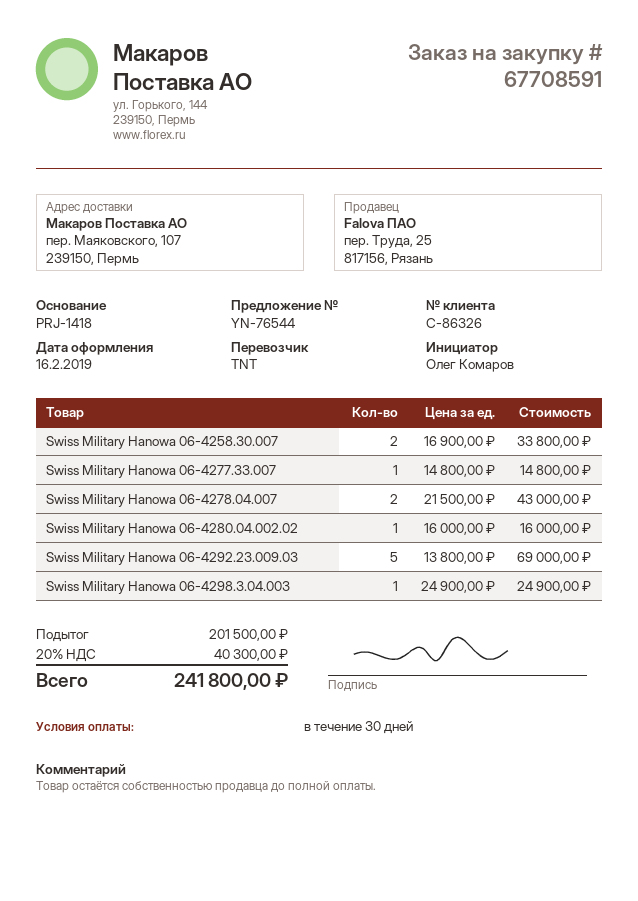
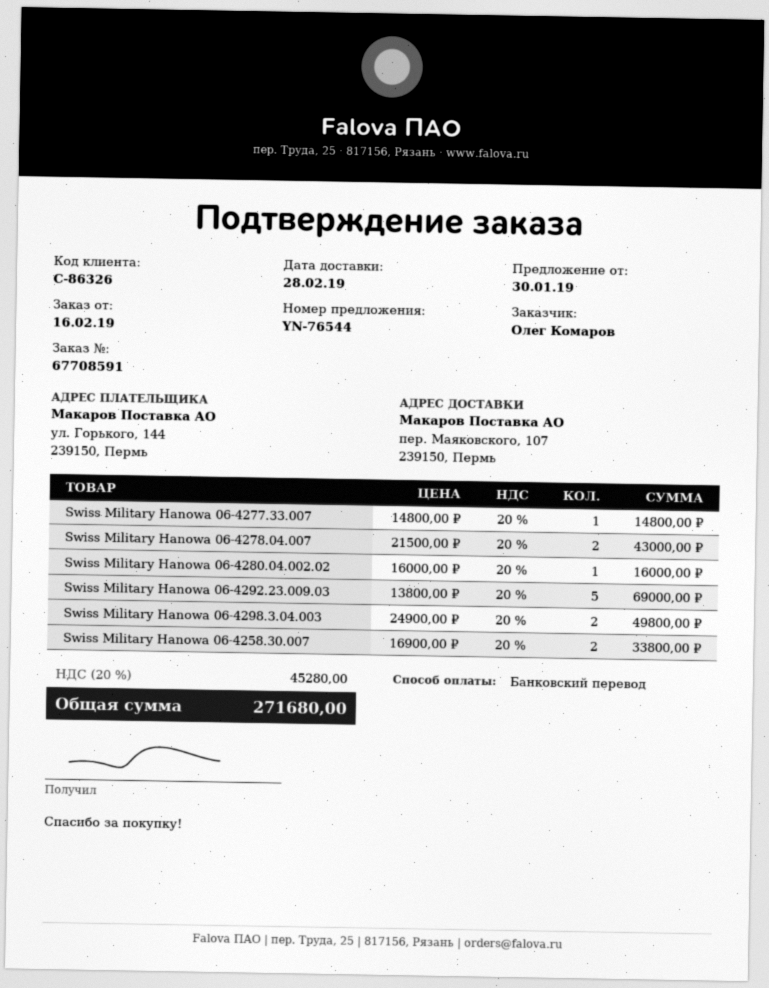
Swiss Military Hanowa 06-4298.3.04.003: 1 x 24900.00 = 24900.00 -> 2 x 24900.00 = 49800.00
tax: 20% = 40300.00 -> 20% = 45280.00
total: 241800.00 -> 271680.00

